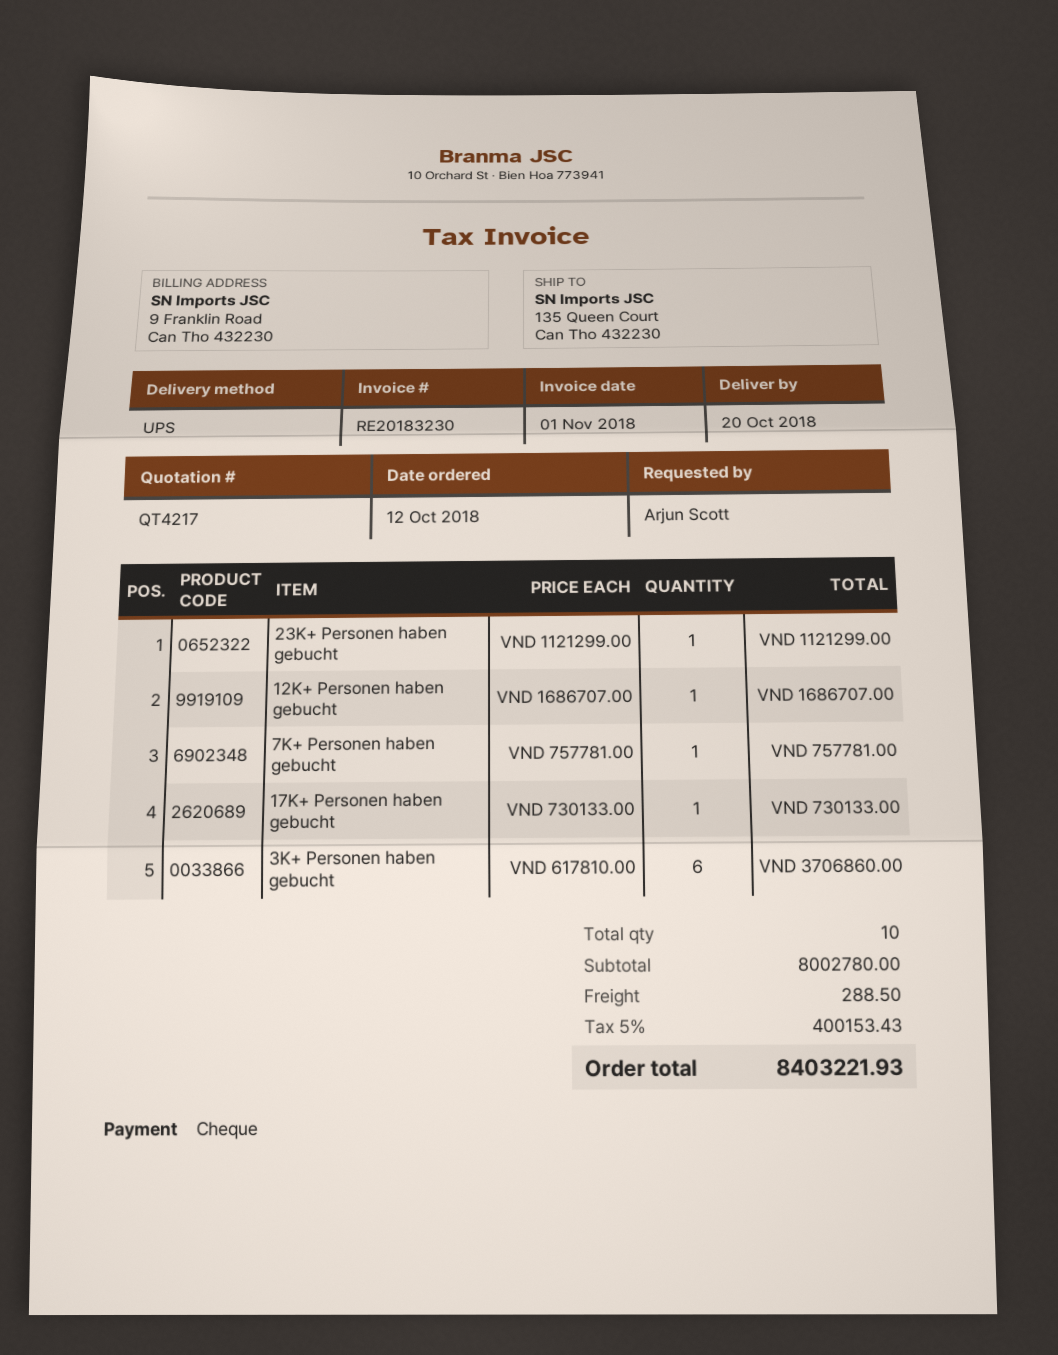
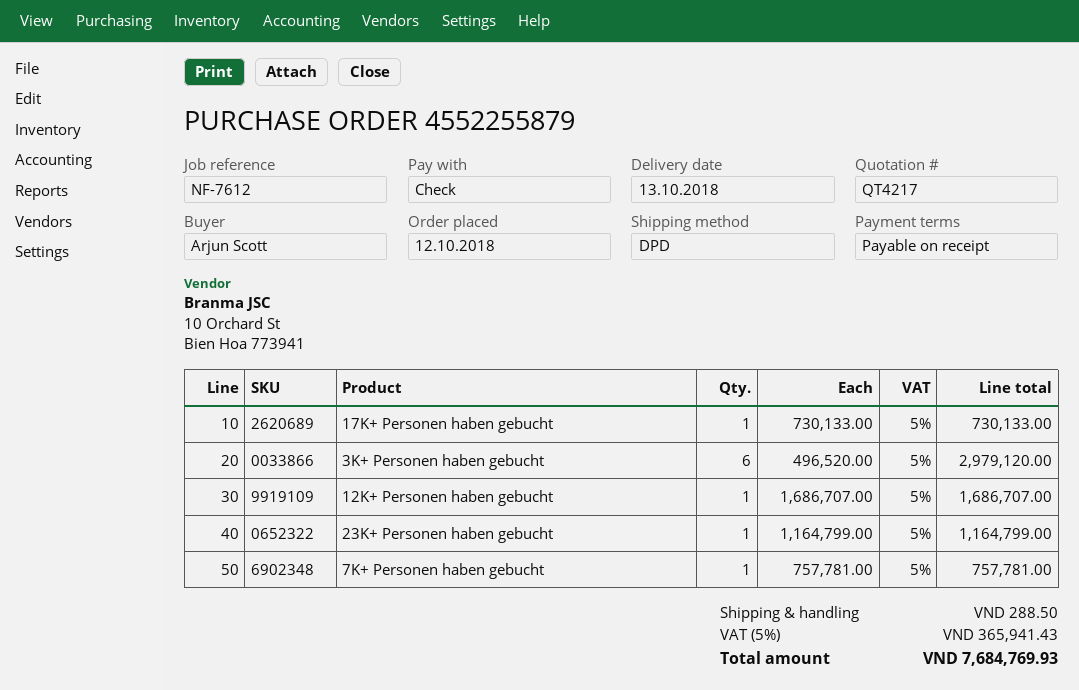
delivery date: 2018-10-20 -> 2018-10-13
shipping method: UPS -> DPD
23K+ Personen haben gebucht: 1 x 1121299.00 = 1121299.00 -> 1 x 1164799.00 = 1164799.00
3K+ Personen haben gebucht: 6 x 617810.00 = 3706860.00 -> 6 x 496520.00 = 2979120.00
tax: 5% = 400153.43 -> 5% = 365941.43
total: 8403221.93 -> 7684769.93

